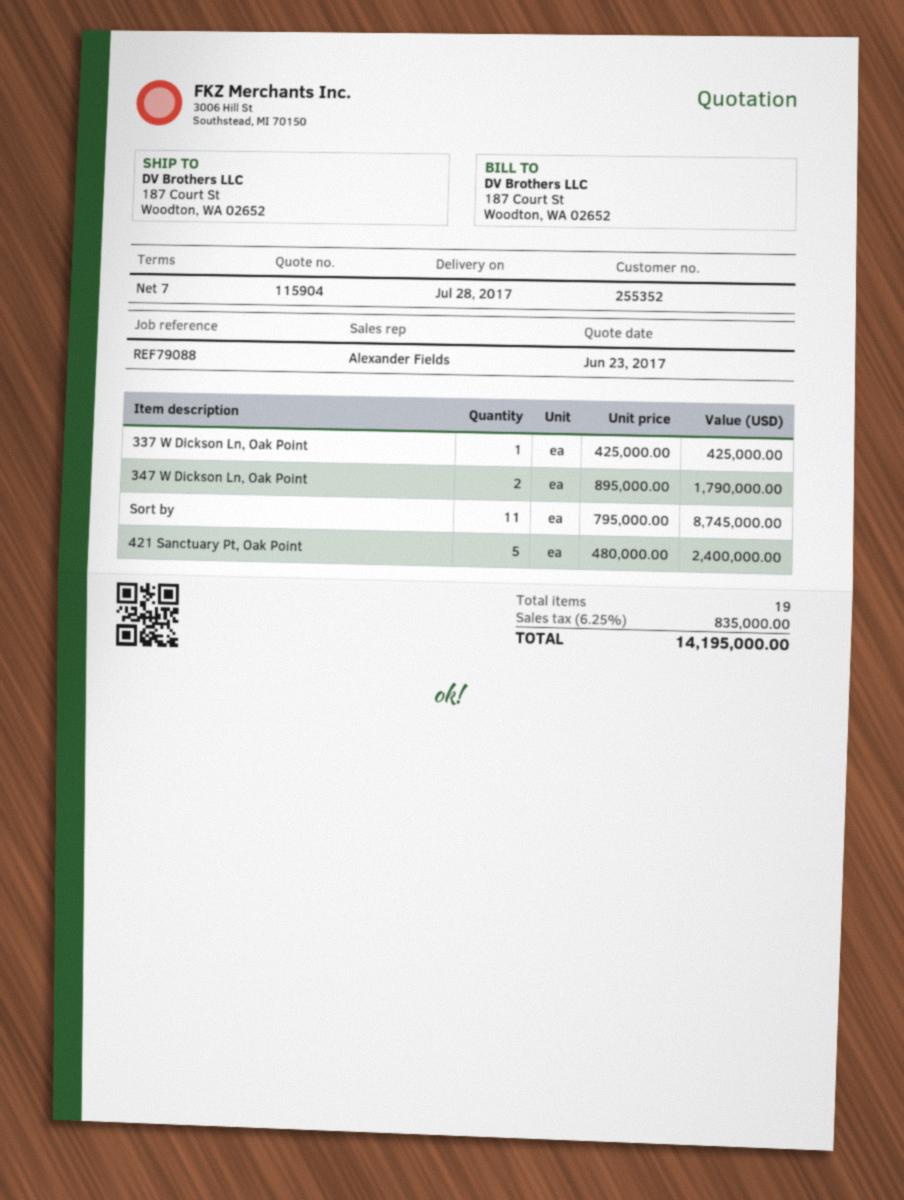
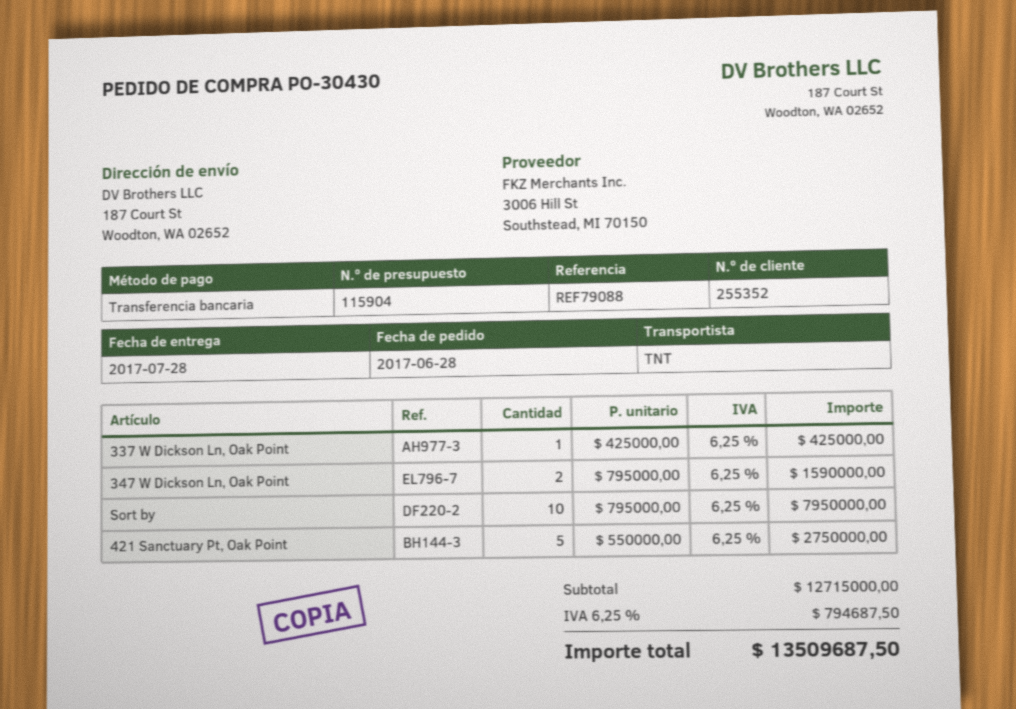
347 W Dickson Ln, Oak Point: 2 x 895000.00 = 1790000.00 -> 2 x 795000.00 = 1590000.00
Sort by: 11 x 795000.00 = 8745000.00 -> 10 x 795000.00 = 7950000.00
421 Sanctuary Pt, Oak Point: 5 x 480000.00 = 2400000.00 -> 5 x 550000.00 = 2750000.00
tax: 6.25% = 835000.00 -> 6.25% = 794687.50
total: 14195000.00 -> 13509687.50

